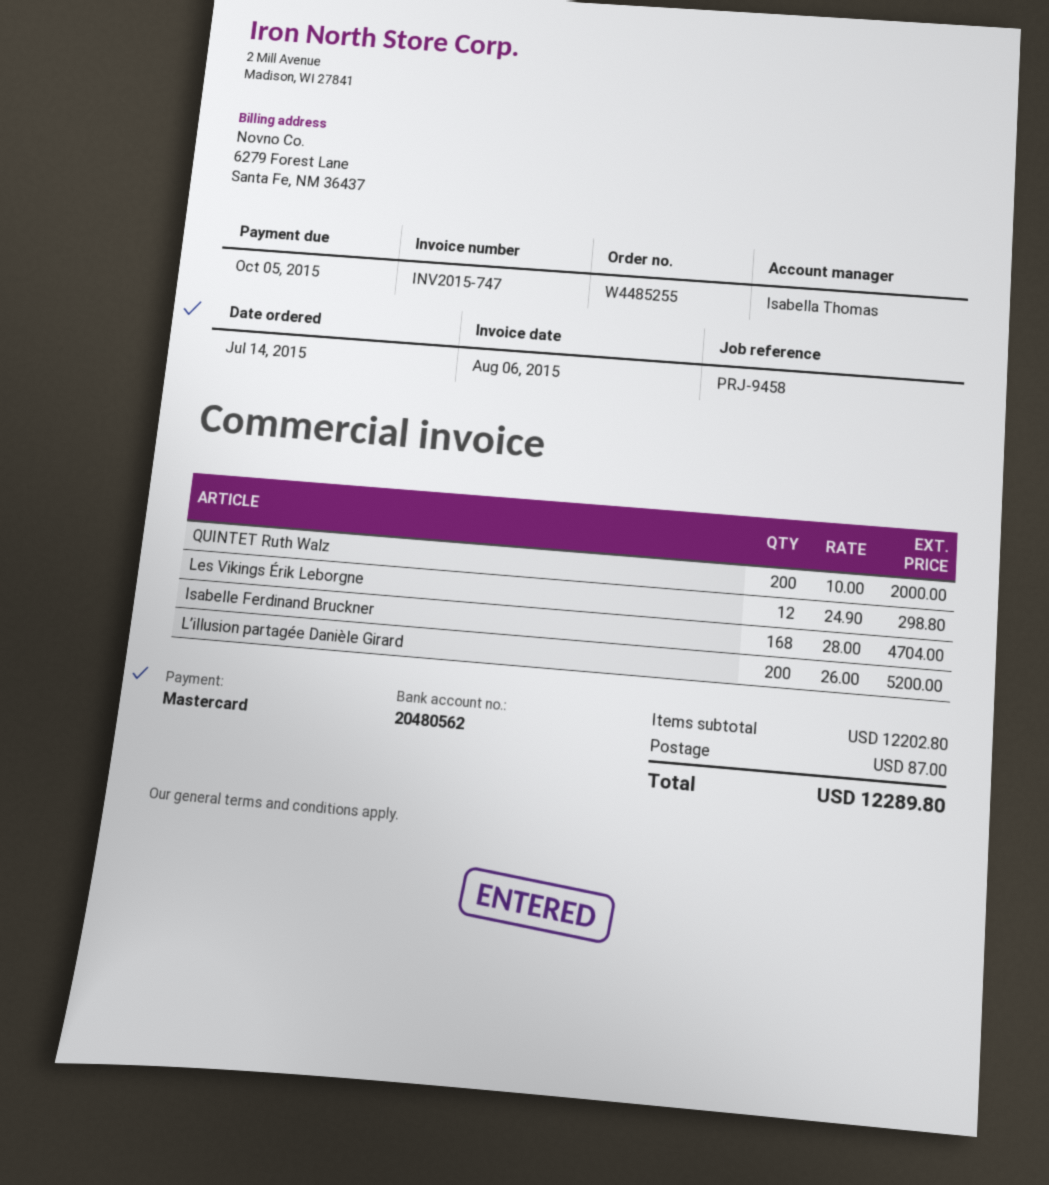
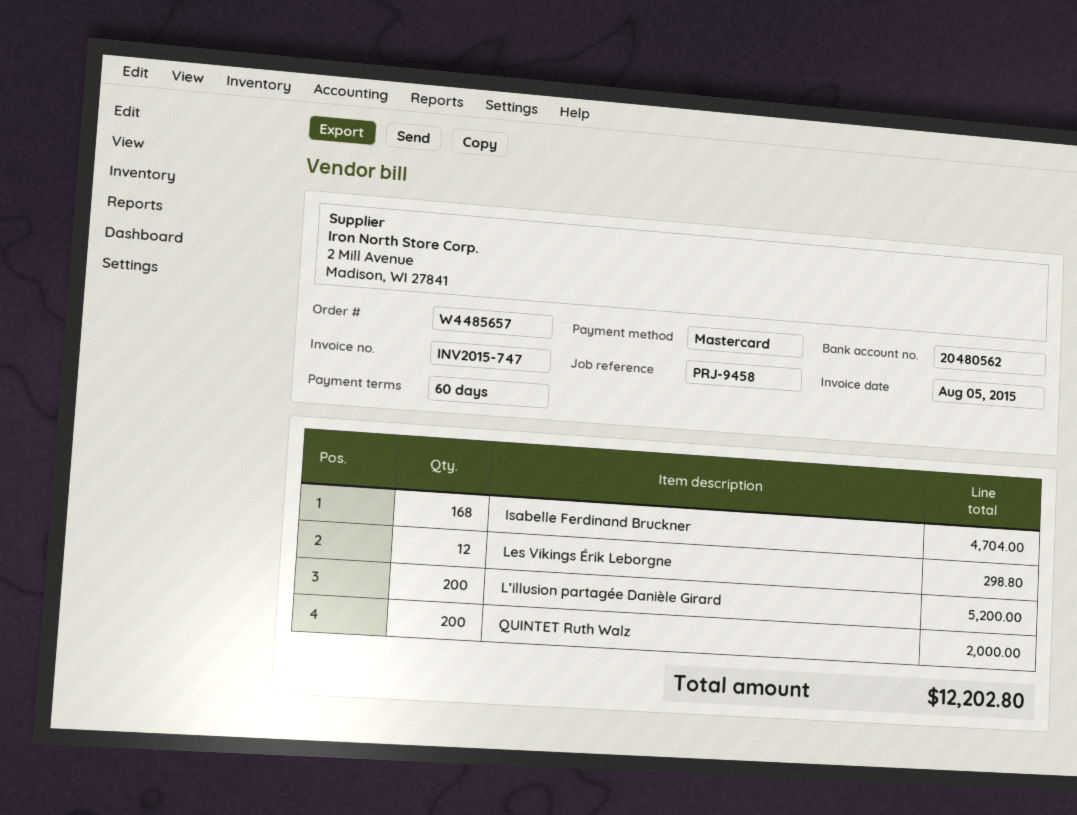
order number: W4485255 -> W4485657
invoice date: 2015-08-06 -> 2015-08-05
shipping: 87.00 -> none
total: 12289.80 -> 12202.80

